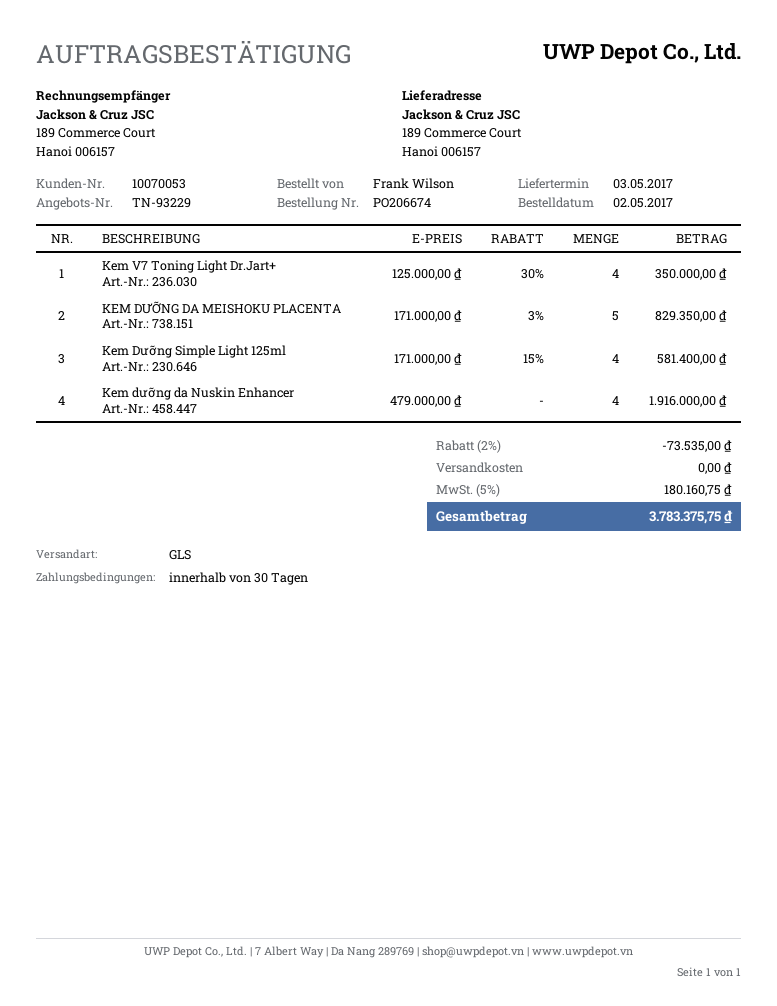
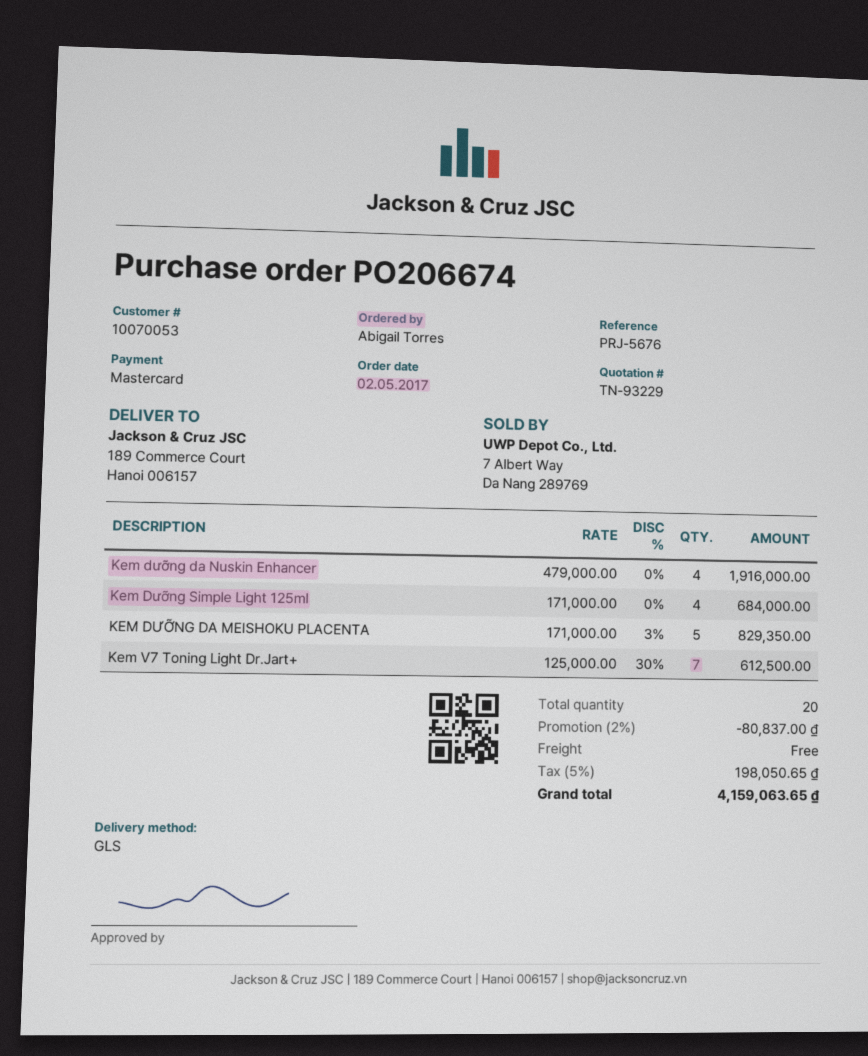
ordered by: Frank Wilson -> Abigail Torres
Kem V7 Toning Light Dr.Jart+: 4 x 125000.00 - 30% = 350000.00 -> 7 x 125000.00 - 30% = 612500.00
Kem Dưỡng Simple Light 125ml: 4 x 171000.00 - 15% = 581400.00 -> 4 x 171000.00 = 684000.00
discount: 2% = 73535.00 -> 2% = 80837.00
tax: 5% = 180160.75 -> 5% = 198050.65
total: 3783375.75 -> 4159063.65

